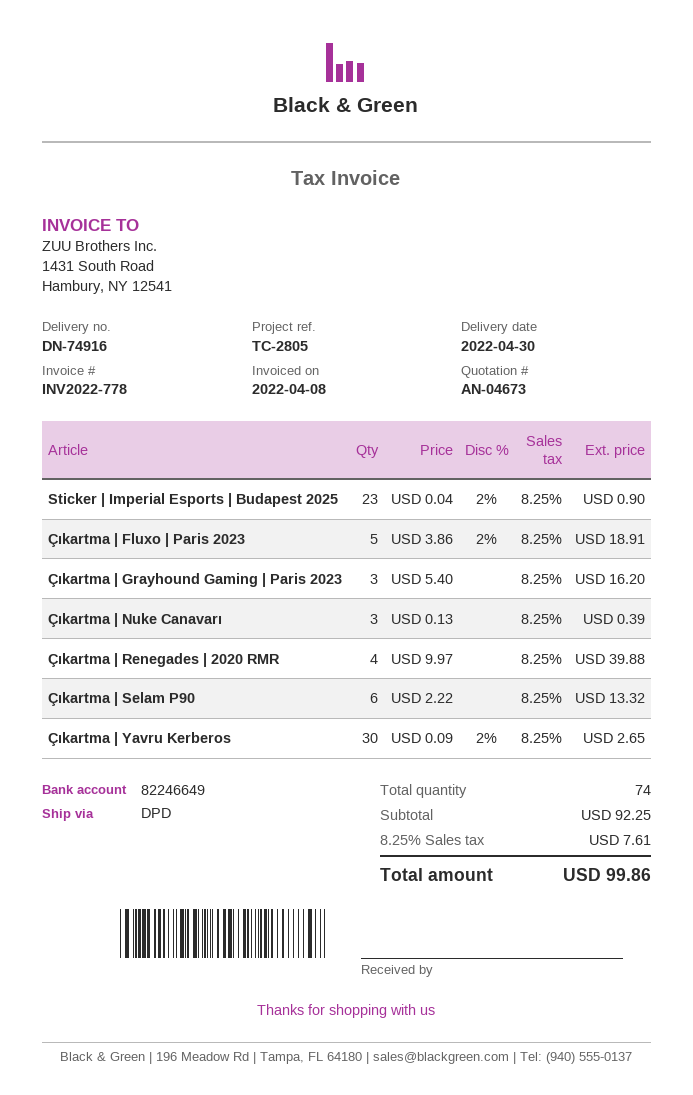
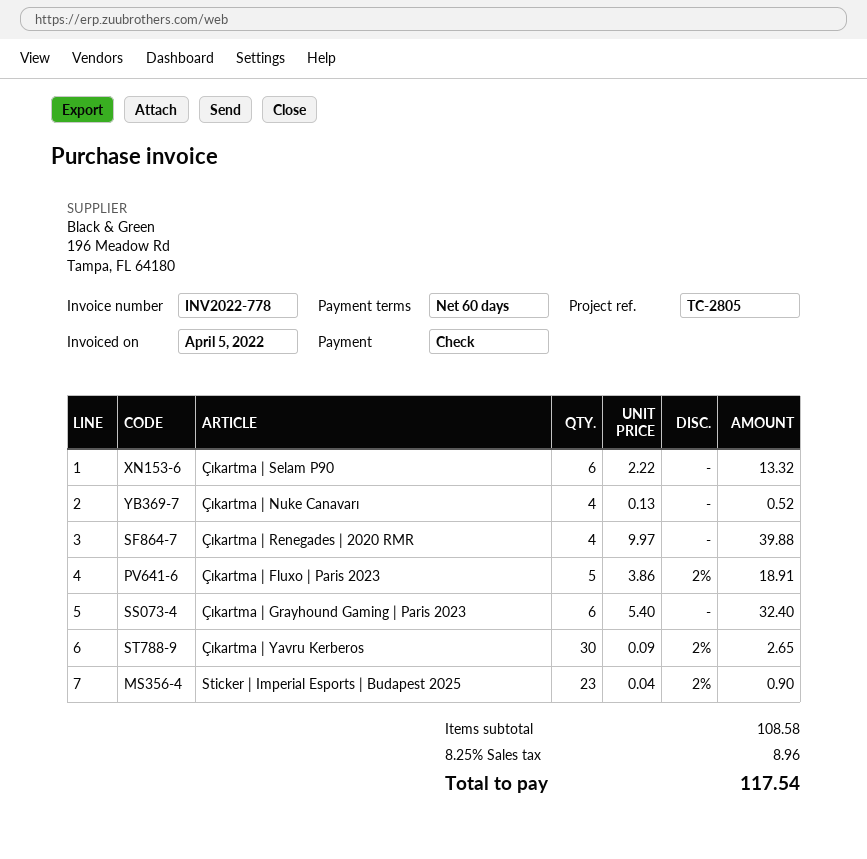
invoice date: 2022-04-08 -> 2022-04-05
Çıkartma | Grayhound Gaming | Paris 2023: 3 x 5.40 = 16.20 -> 6 x 5.40 = 32.40
Çıkartma | Nuke Canavarı: 3 x 0.13 = 0.39 -> 4 x 0.13 = 0.52
subtotal: 92.25 -> 108.58
tax: 8.25% = 7.61 -> 8.25% = 8.96
total: 99.86 -> 117.54

